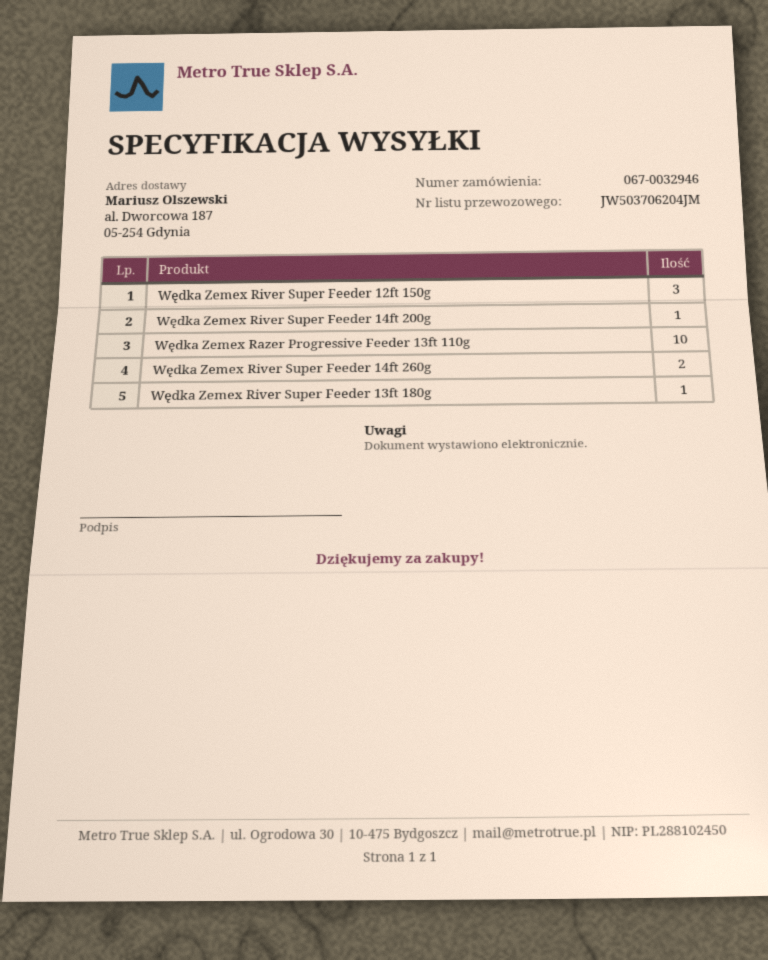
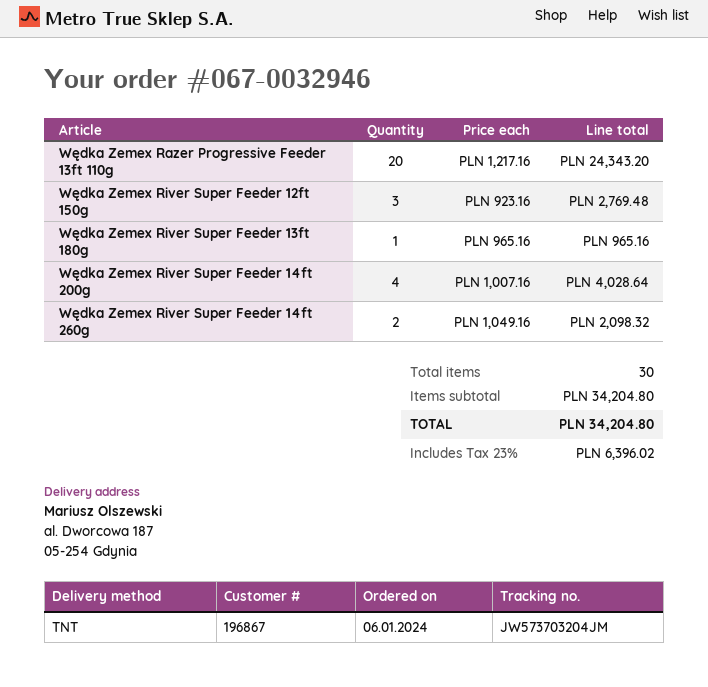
tracking number: JW503706204JM -> JW573703204JM
Wędka Zemex River Super Feeder 14ft 200g: 1 -> 4
Wędka Zemex Razer Progressive Feeder 13ft 110g: 10 -> 20

